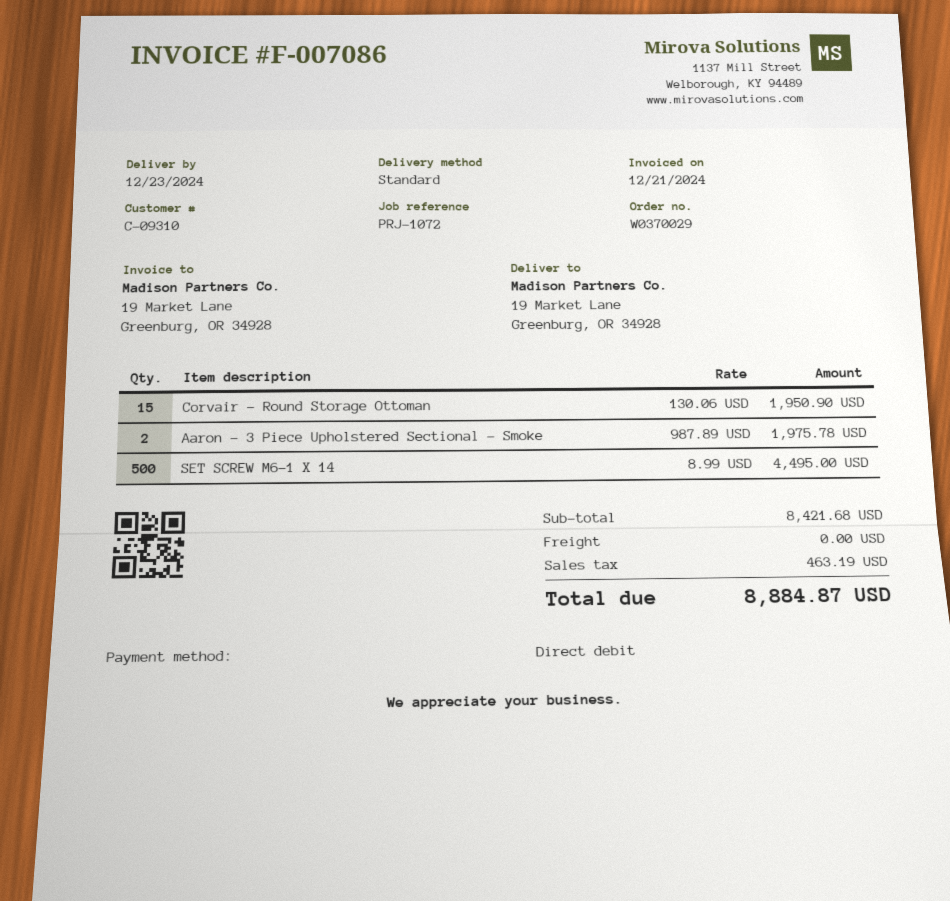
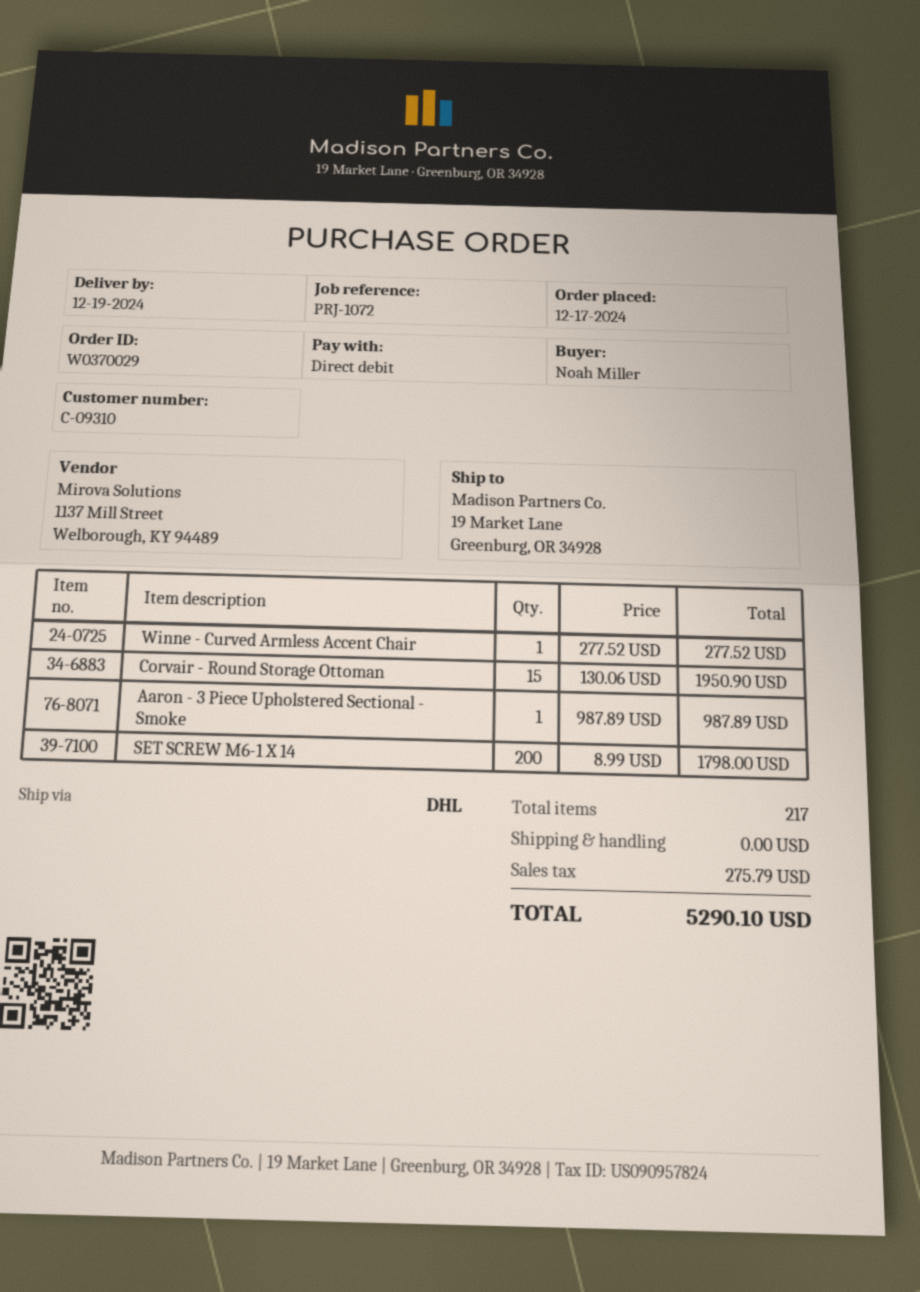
delivery date: 2024-12-23 -> 2024-12-19
shipping method: standard -> DHL
Aaron - 3 Piece Upholstered Sectional - Smoke: 2 x 987.89 = 1975.78 -> 1 x 987.89 = 987.89
SET SCREW M6-1 X 14: 500 x 8.99 = 4495.00 -> 200 x 8.99 = 1798.00
Winne - Curved Armless Accent Chair: none -> 1 x 277.52 = 277.52
tax: 463.19 -> 275.79
total: 8884.87 -> 5290.10

